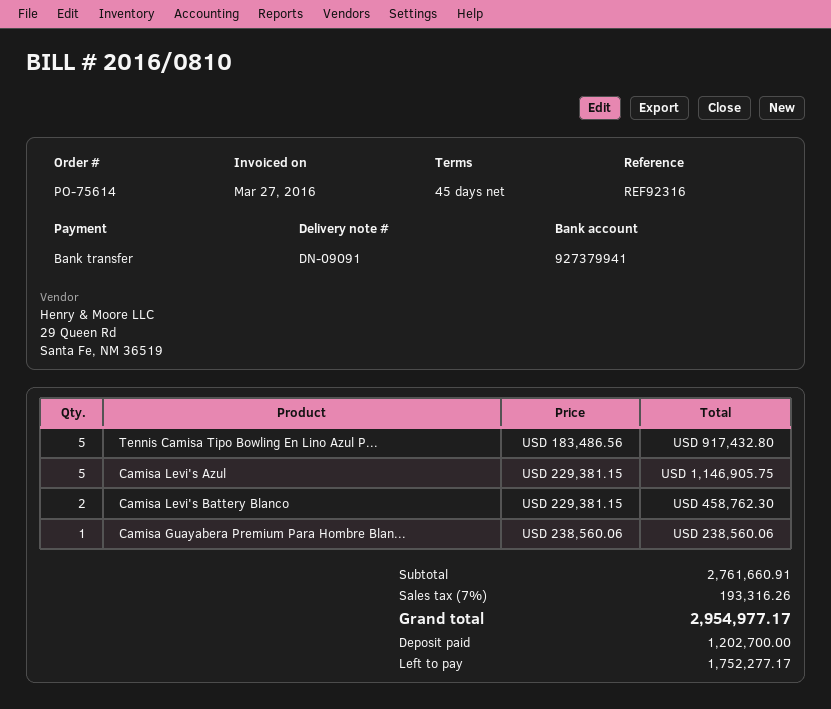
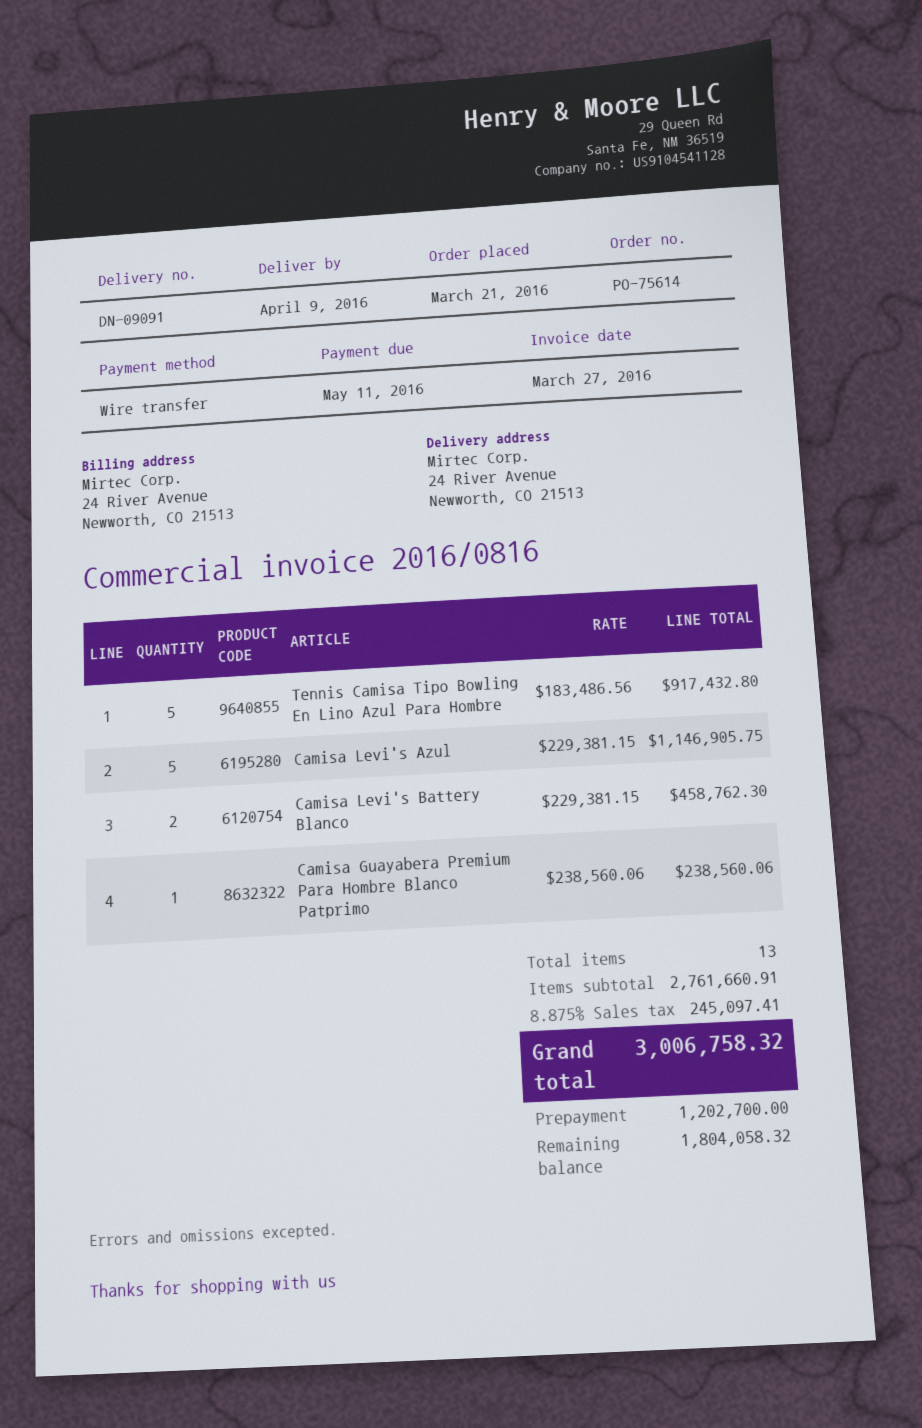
invoice number: 2016/0810 -> 2016/0816
tax: 7% = 193316.26 -> 8.875% = 245097.41
total: 2954977.17 -> 3006758.32
balance: 1752277.17 -> 1804058.32

